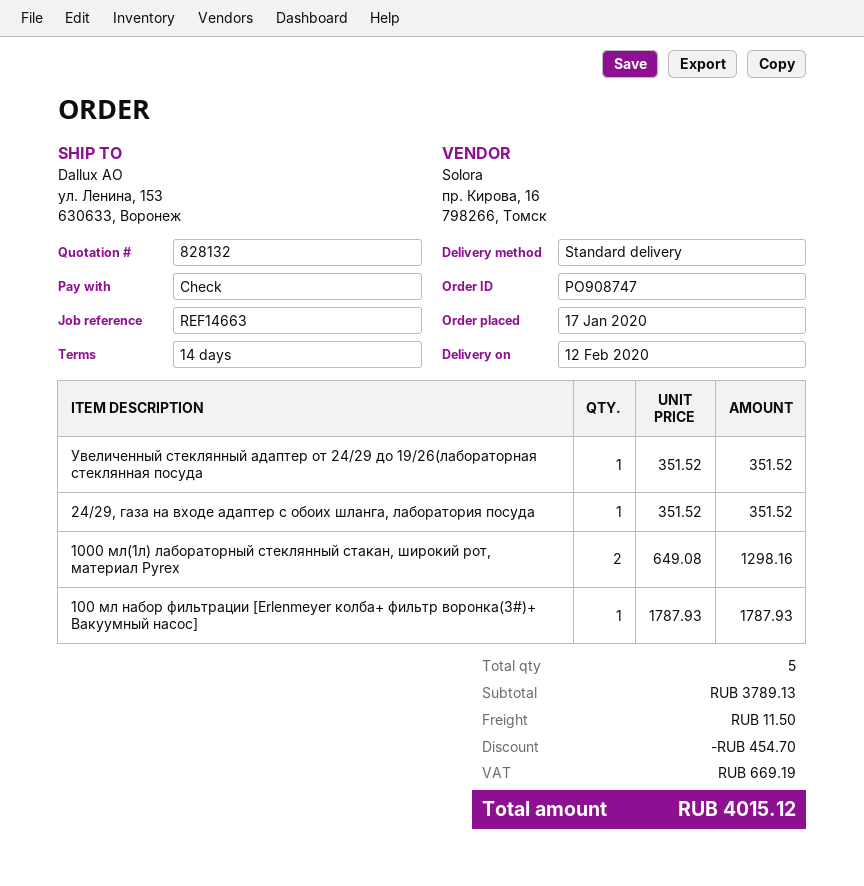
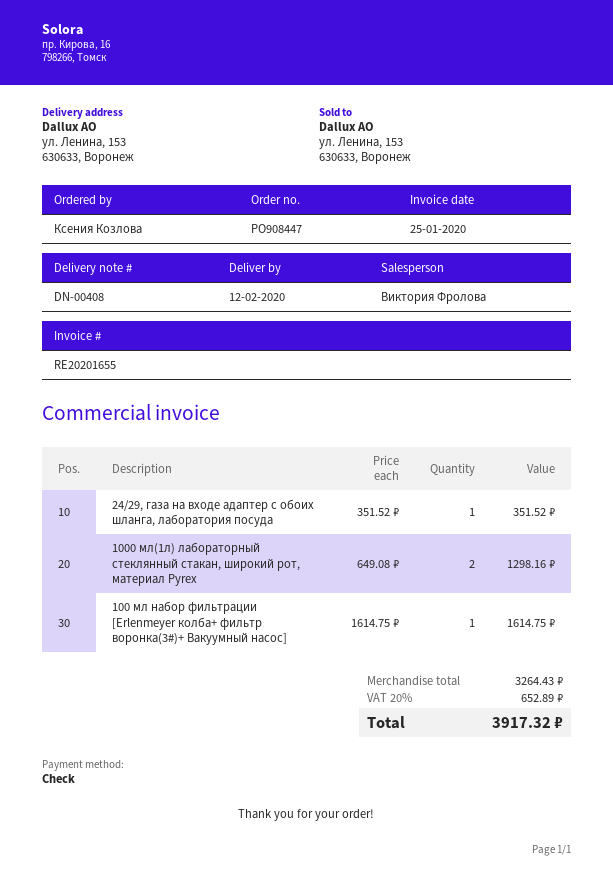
order number: PO908747 -> PO908447
Увеличенный стеклянный адаптер от 24/29 до 19/26(лабораторная стеклянная посуда: 1 x 351.52 = 351.52 -> none
100 мл набор фильтрации [Erlenmeyer колба+ фильтр воронка(3#)+ Вакуумный насос]: 1 x 1787.93 = 1787.93 -> 1 x 1614.75 = 1614.75
subtotal: 3789.13 -> 3264.43
discount: 454.70 -> none
shipping: 11.50 -> none
tax: 669.19 -> 652.89
total: 4015.12 -> 3917.32

